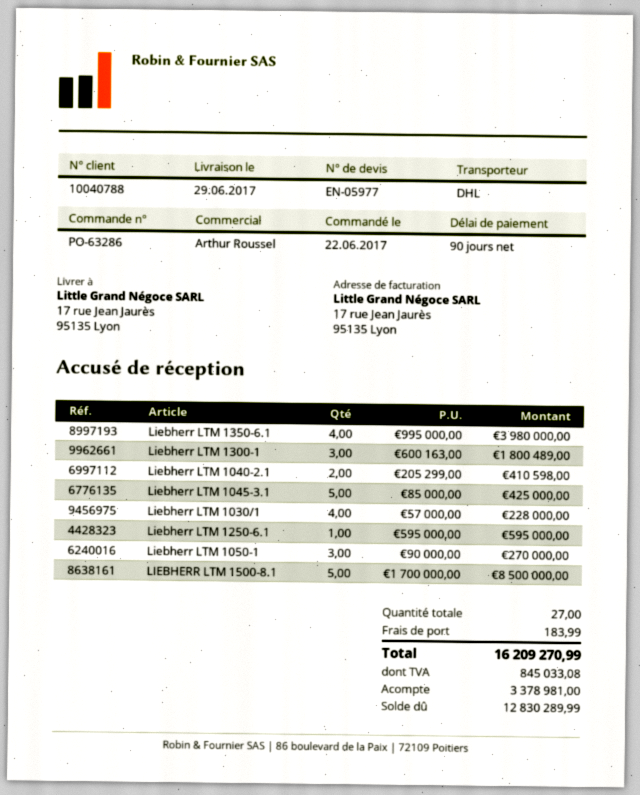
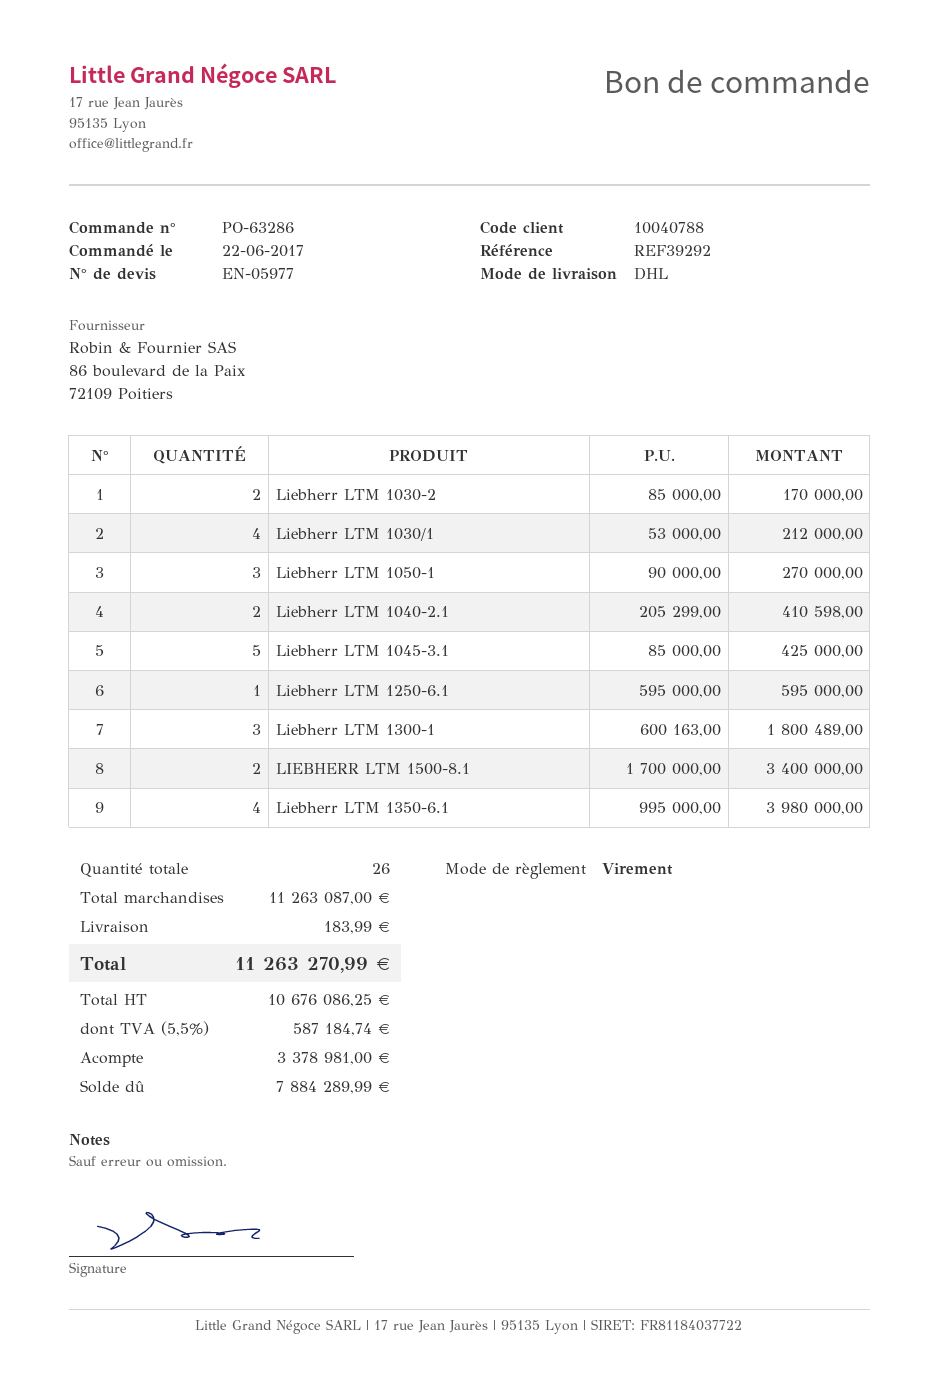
Liebherr LTM 1030/1: 4 x 57000.00 = 228000.00 -> 4 x 53000.00 = 212000.00
LIEBHERR LTM 1500-8.1: 5 x 1700000.00 = 8500000.00 -> 2 x 1700000.00 = 3400000.00
Liebherr LTM 1030-2: none -> 2 x 85000.00 = 170000.00
total quantity: 27 -> 26
tax: 845033.08 -> 587184.74
total: 16209270.99 -> 11263270.99
balance: 12830289.99 -> 7884289.99

